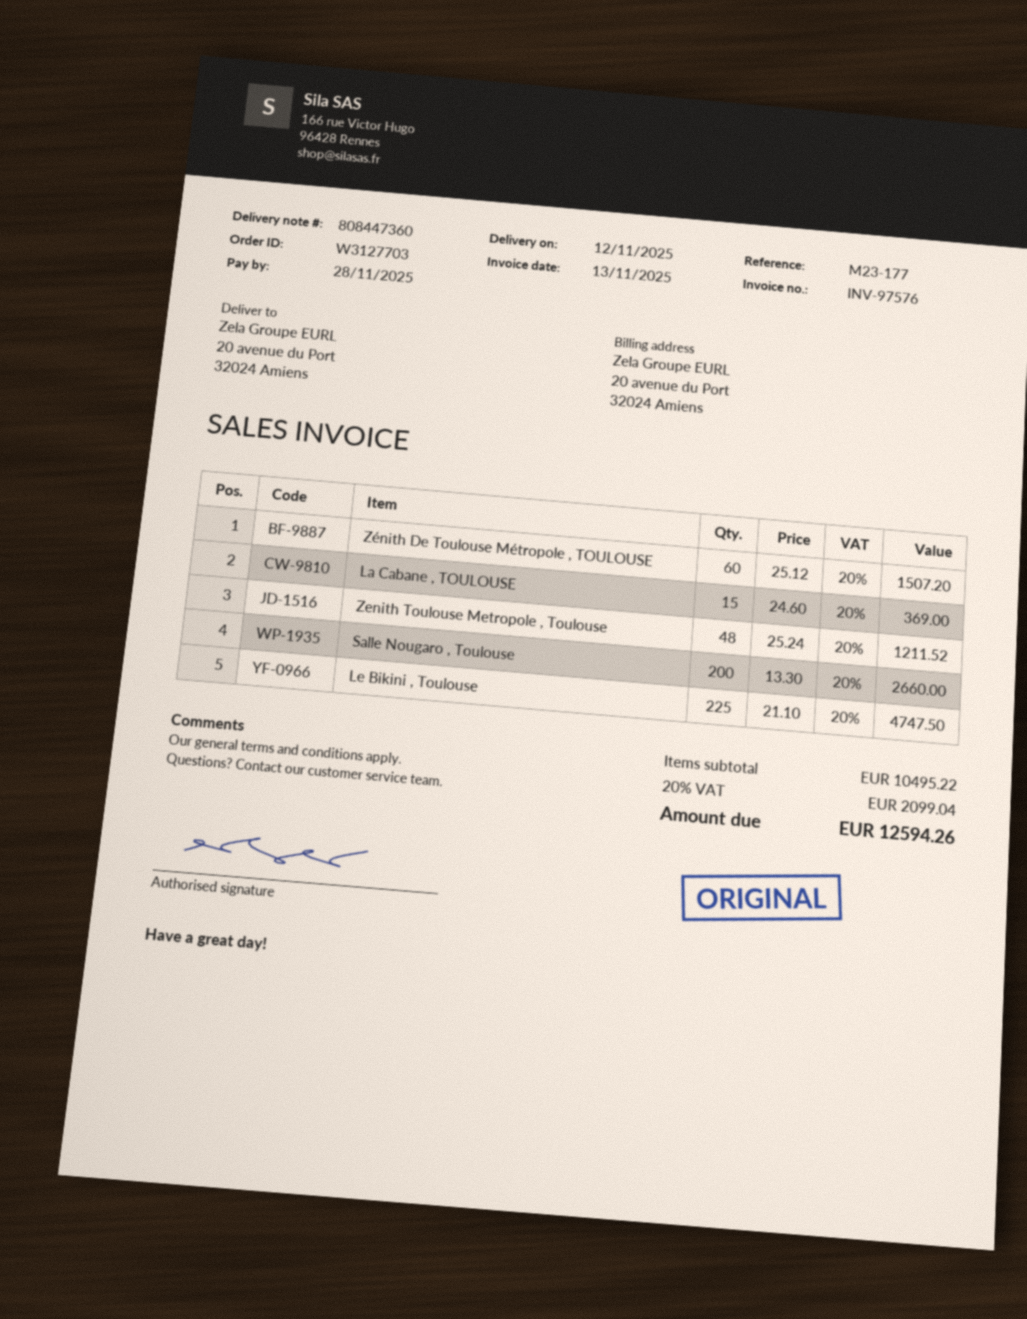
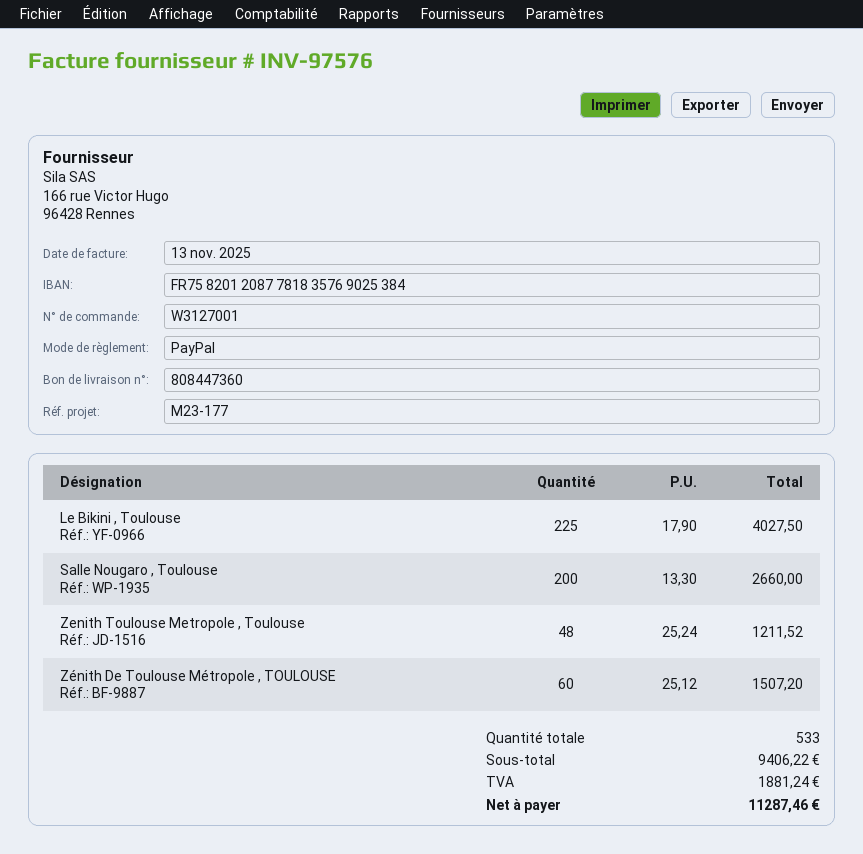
order number: W3127703 -> W3127001
La Cabane , TOULOUSE: 15 x 24.60 = 369.00 -> none
Le Bikini , Toulouse: 225 x 21.10 = 4747.50 -> 225 x 17.90 = 4027.50
subtotal: 10495.22 -> 9406.22
tax: 2099.04 -> 1881.24
total: 12594.26 -> 11287.46

